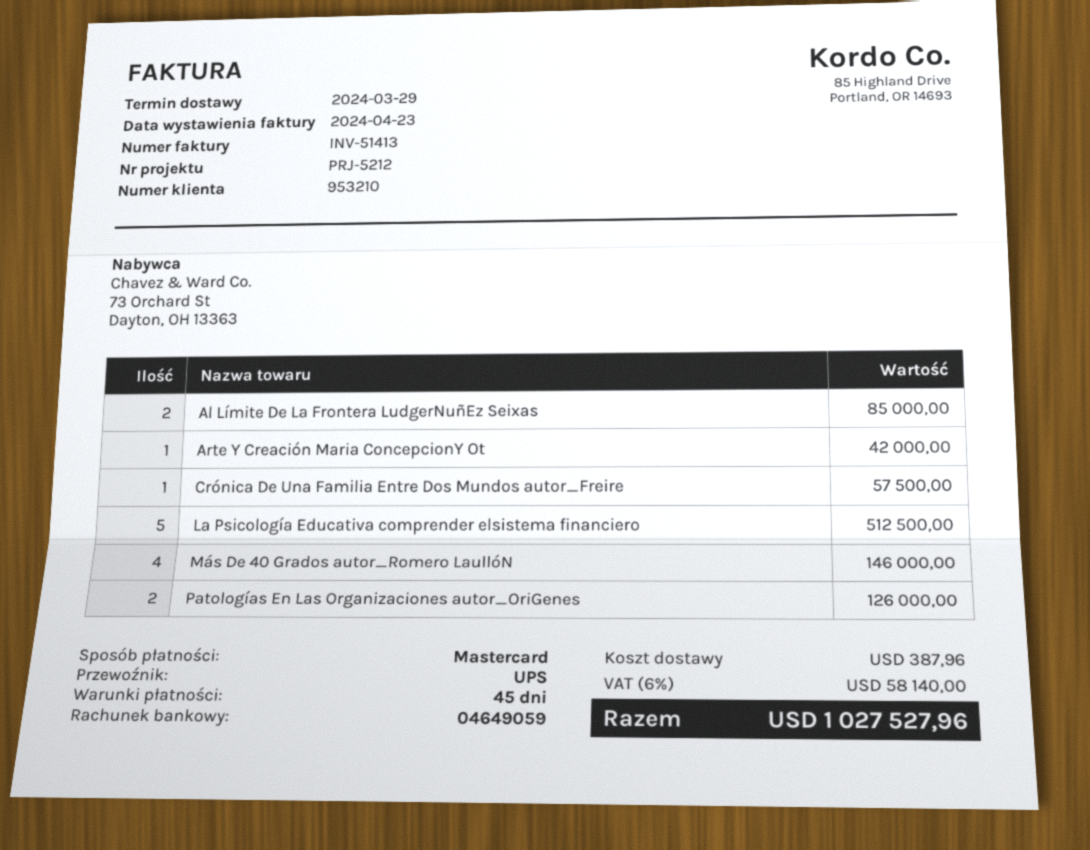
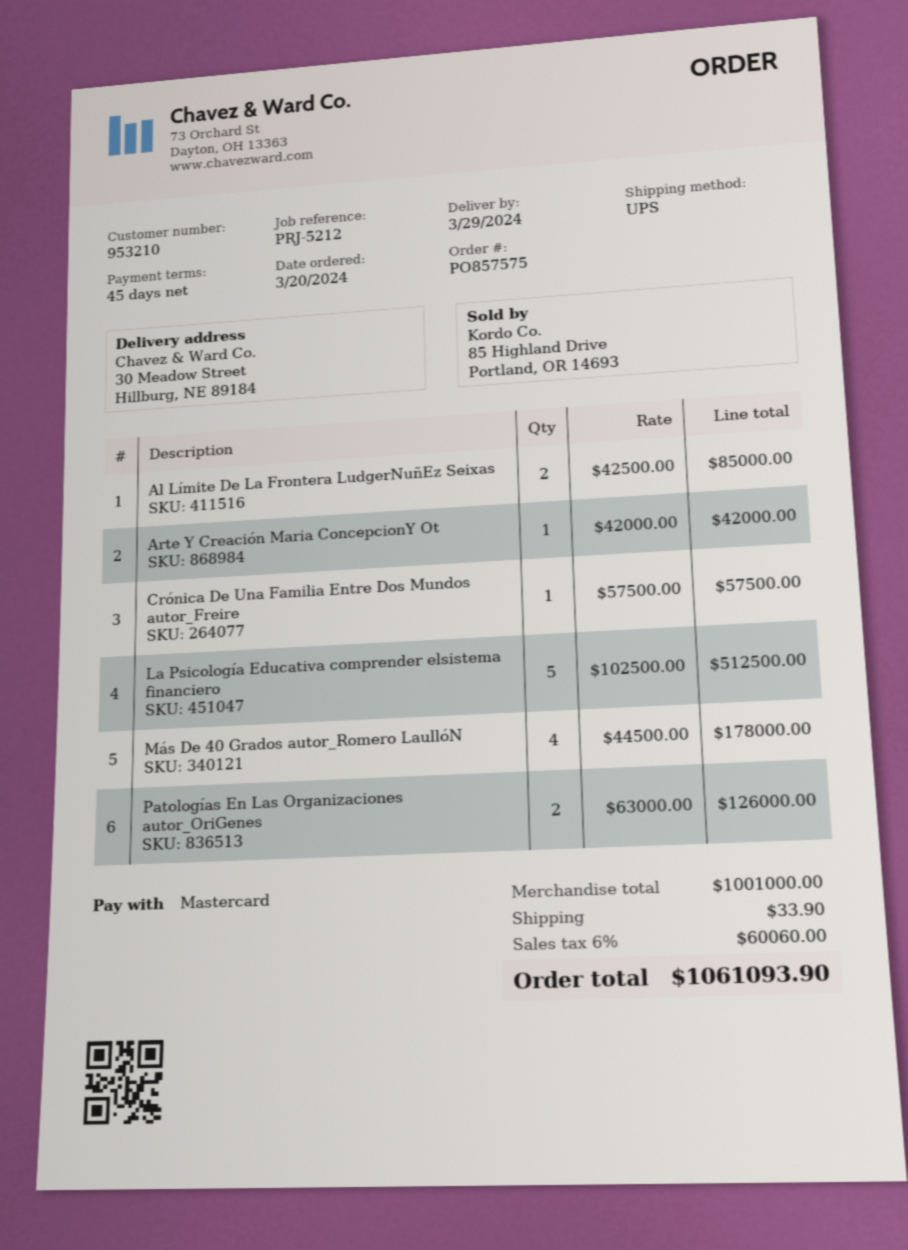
Más De 40 Grados autor_Romero LaullóN: 4 for 146000.00 -> 4 for 178000.00
shipping: 387.96 -> 33.90
tax: 6% = 58140.00 -> 6% = 60060.00
total: 1027527.96 -> 1061093.90

